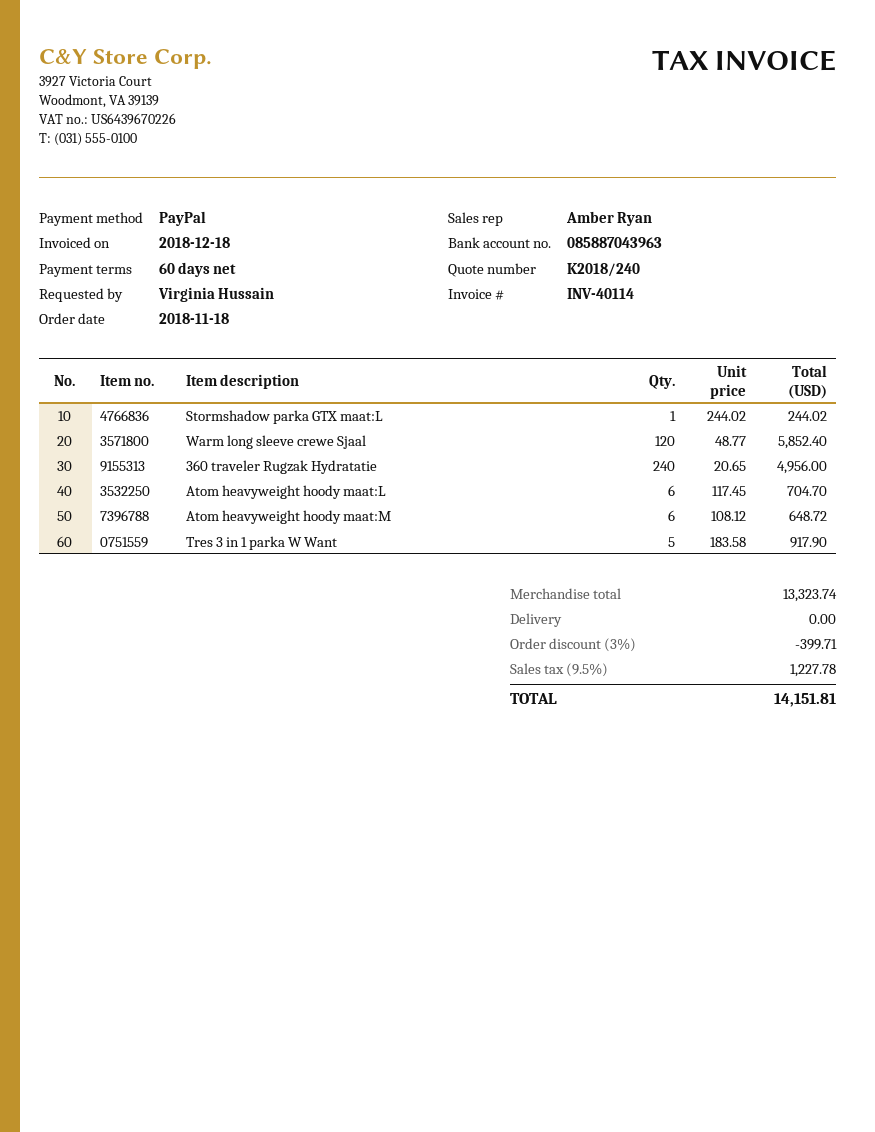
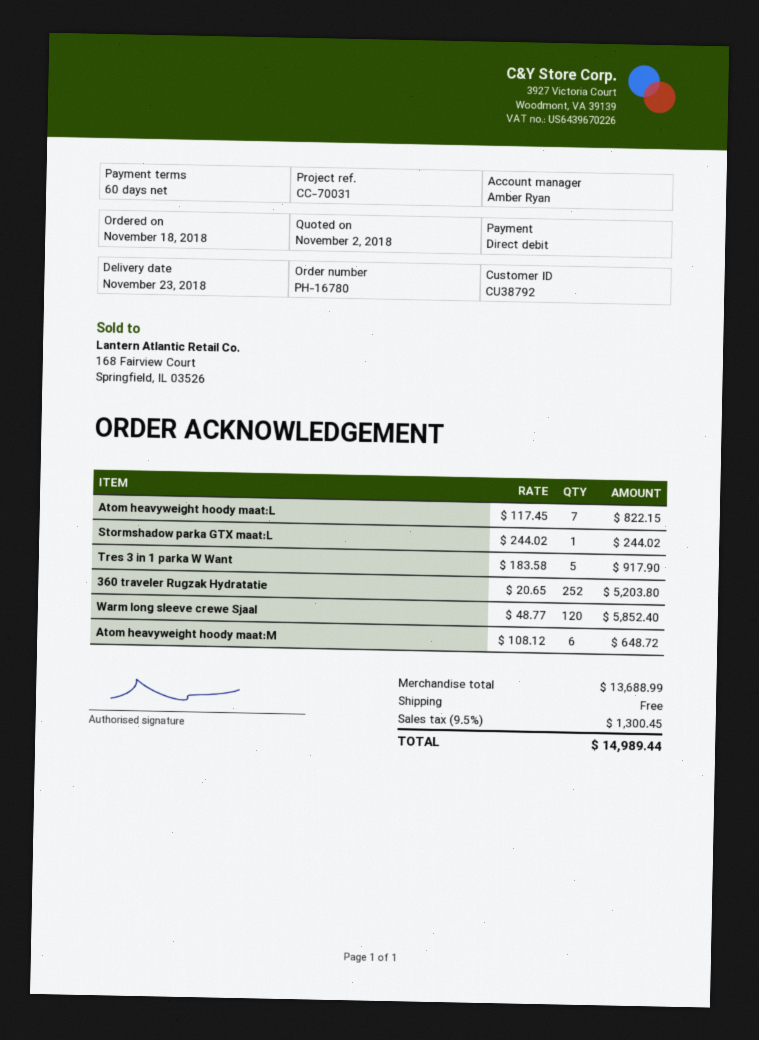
payment method: PayPal -> direct debit
360 traveler Rugzak Hydratatie: 240 x 20.65 = 4956.00 -> 252 x 20.65 = 5203.80
Atom heavyweight hoody maat:L: 6 x 117.45 = 704.70 -> 7 x 117.45 = 822.15
subtotal: 13323.74 -> 13688.99
discount: 3% = 399.71 -> none
tax: 9.5% = 1227.78 -> 9.5% = 1300.45
total: 14151.81 -> 14989.44

